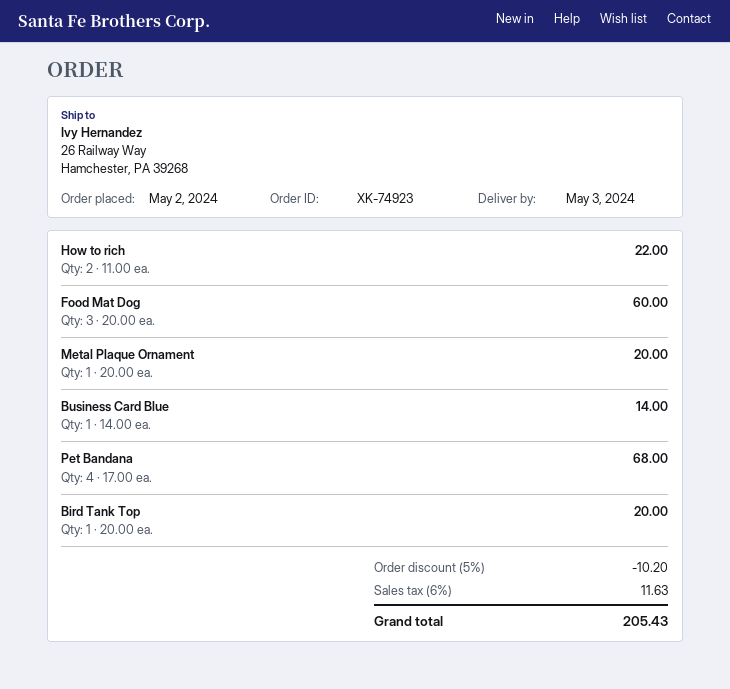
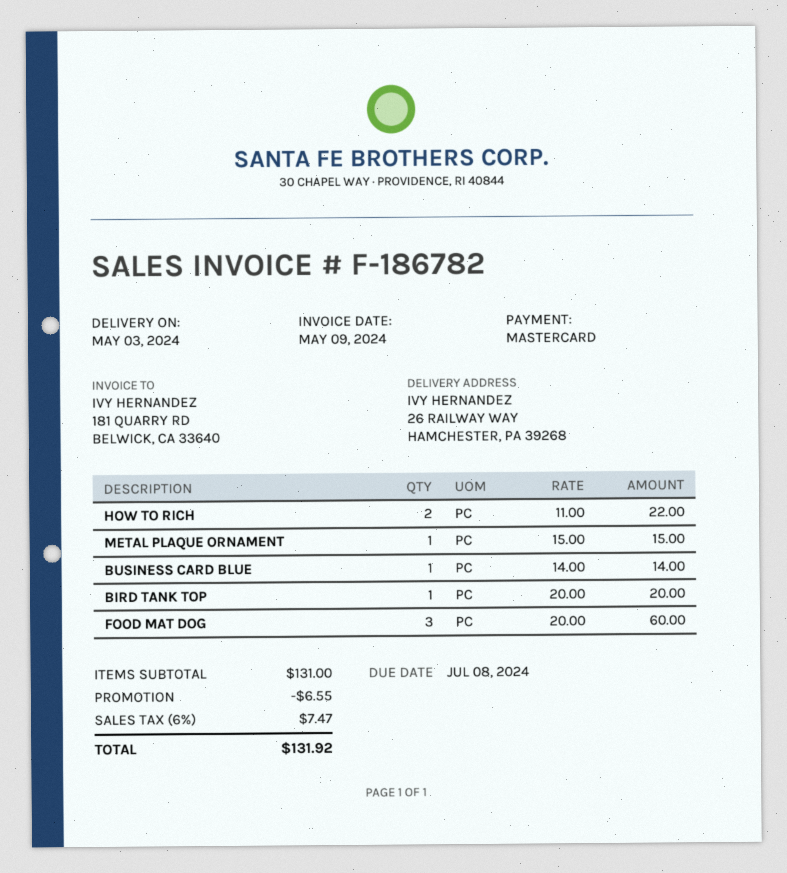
Metal Plaque Ornament: 1 x 20.00 = 20.00 -> 1 x 15.00 = 15.00
Pet Bandana: 4 x 17.00 = 68.00 -> none
discount: 10.20 -> 6.55
tax: 6% = 11.63 -> 6% = 7.47
total: 205.43 -> 131.92

